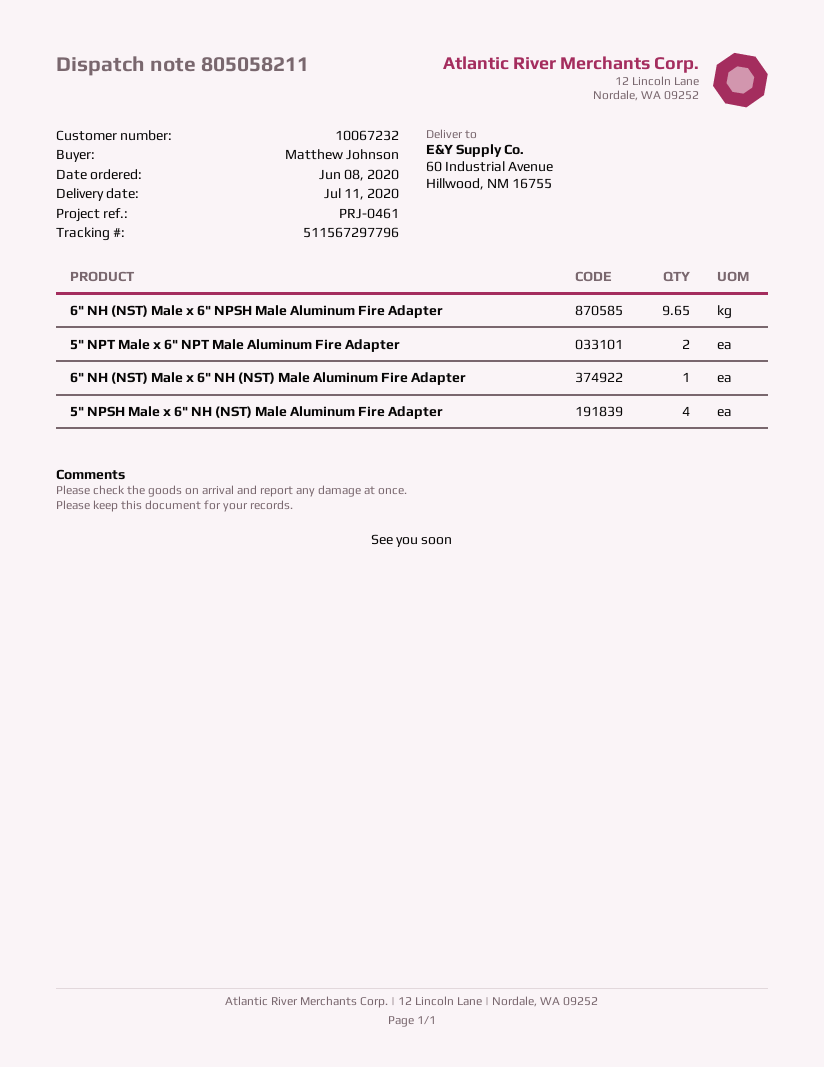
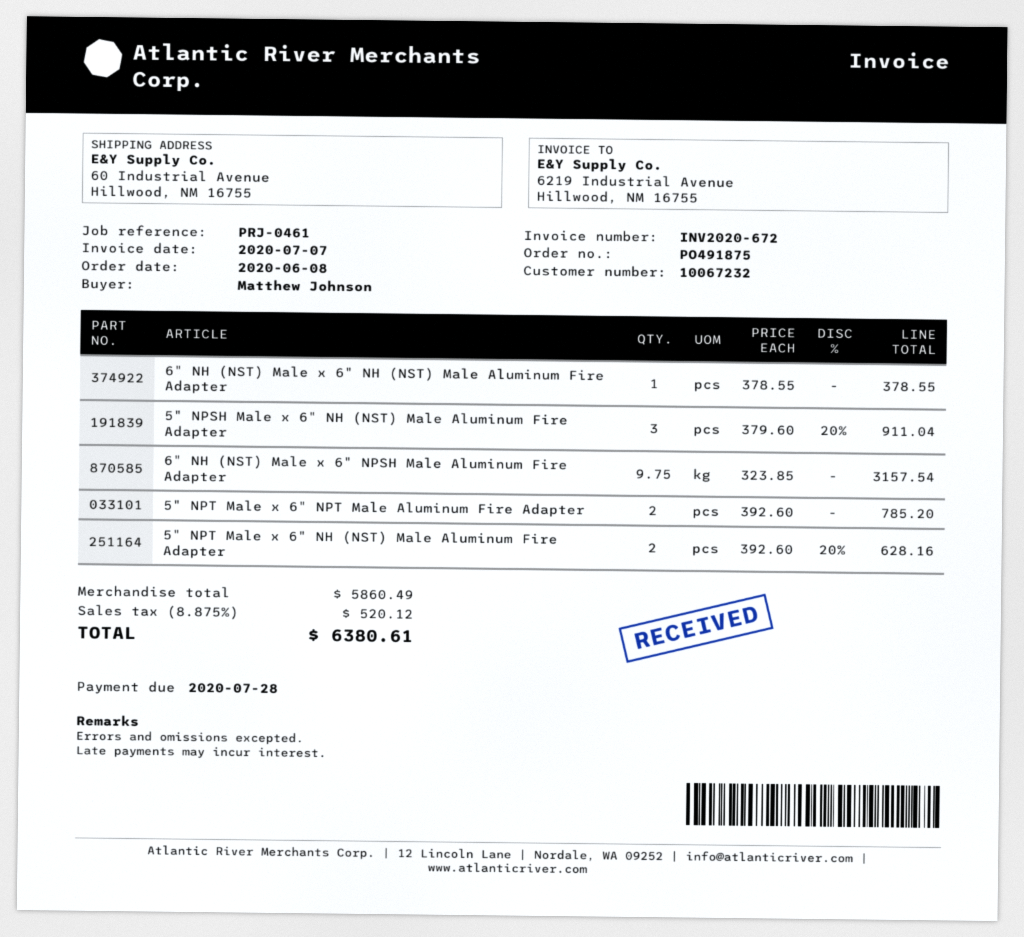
6" NH (NST) Male x 6" NPSH Male Aluminum Fire Adapter: 9.65 -> 9.75
5" NPSH Male x 6" NH (NST) Male Aluminum Fire Adapter: 4 -> 3
5" NPT Male x 6" NH (NST) Male Aluminum Fire Adapter: none -> 2

